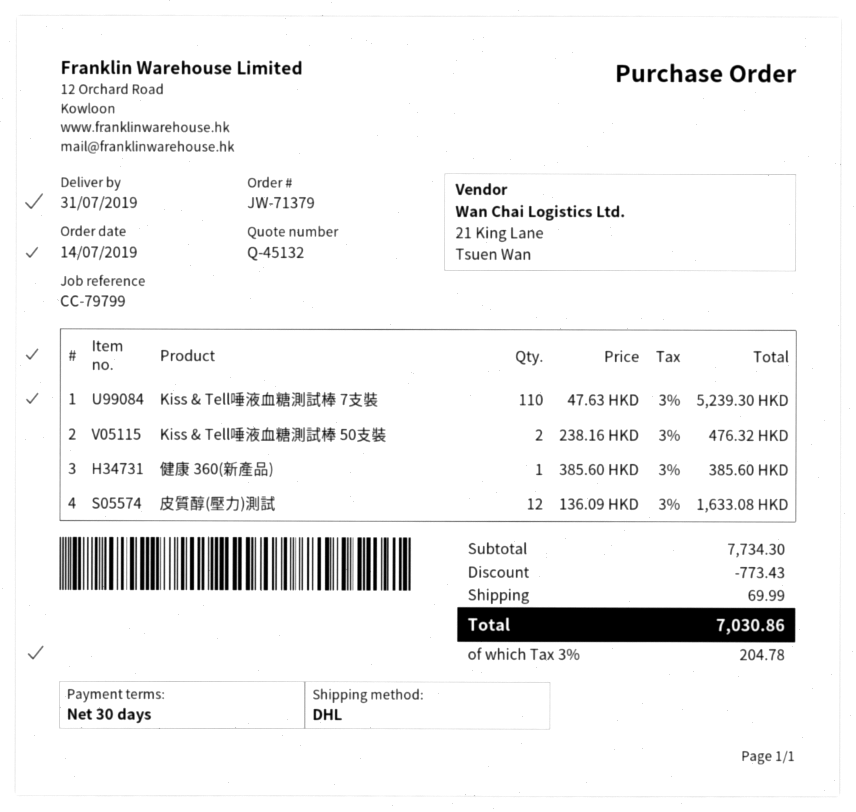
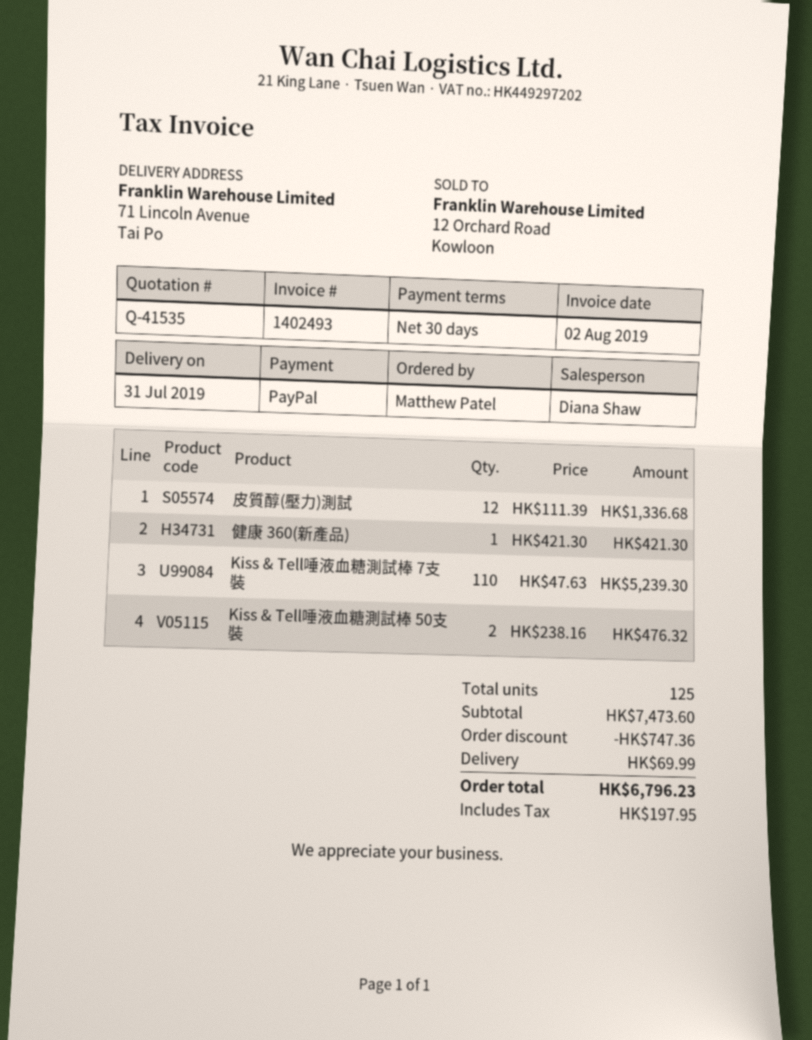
quote number: Q-45132 -> Q-41535
健康 360(新產品): 1 x 385.60 = 385.60 -> 1 x 421.30 = 421.30
皮質醇(壓力)測試: 12 x 136.09 = 1633.08 -> 12 x 111.39 = 1336.68
subtotal: 7734.30 -> 7473.60
discount: 773.43 -> 747.36
tax: 204.78 -> 197.95
total: 7030.86 -> 6796.23

